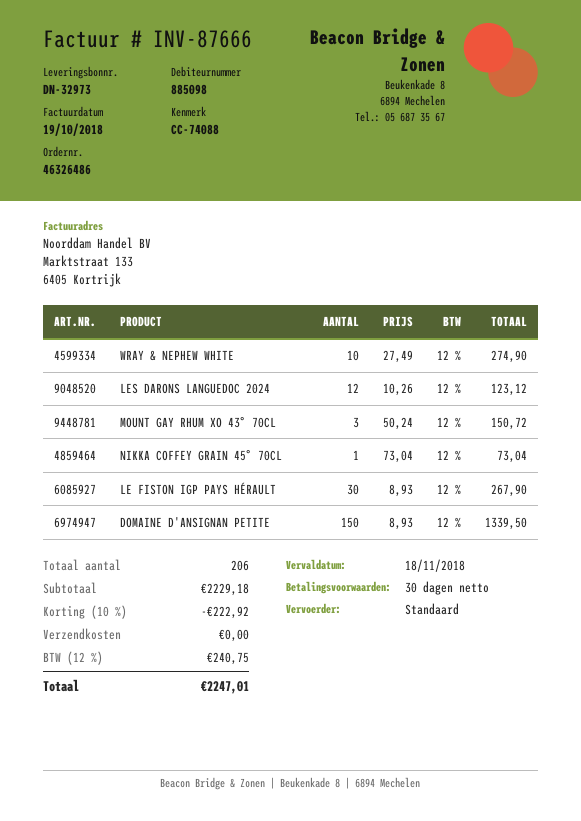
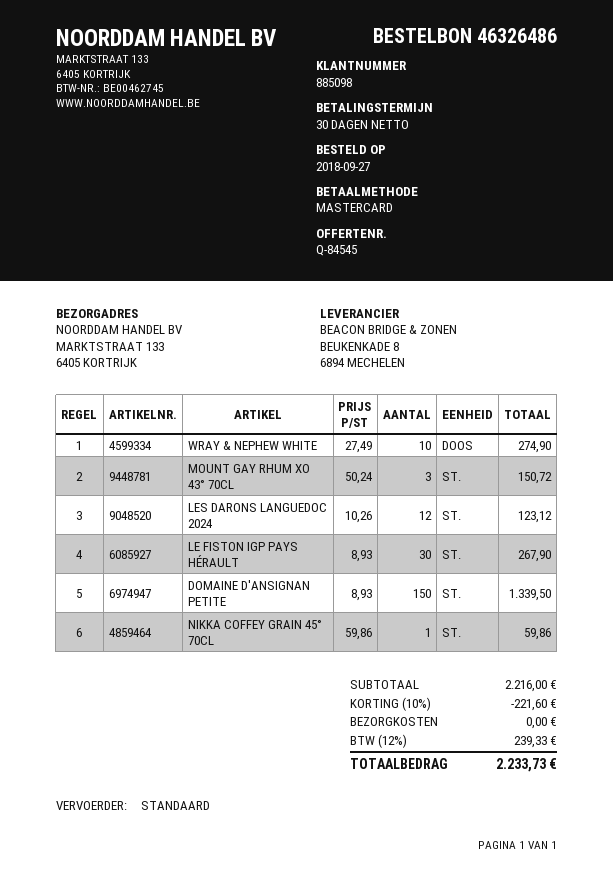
NIKKA COFFEY GRAIN 45° 70CL: 1 x 73.04 = 73.04 -> 1 x 59.86 = 59.86
subtotal: 2229.18 -> 2216.00
discount: 10% = 222.92 -> 10% = 221.60
tax: 12% = 240.75 -> 12% = 239.33
total: 2247.01 -> 2233.73

